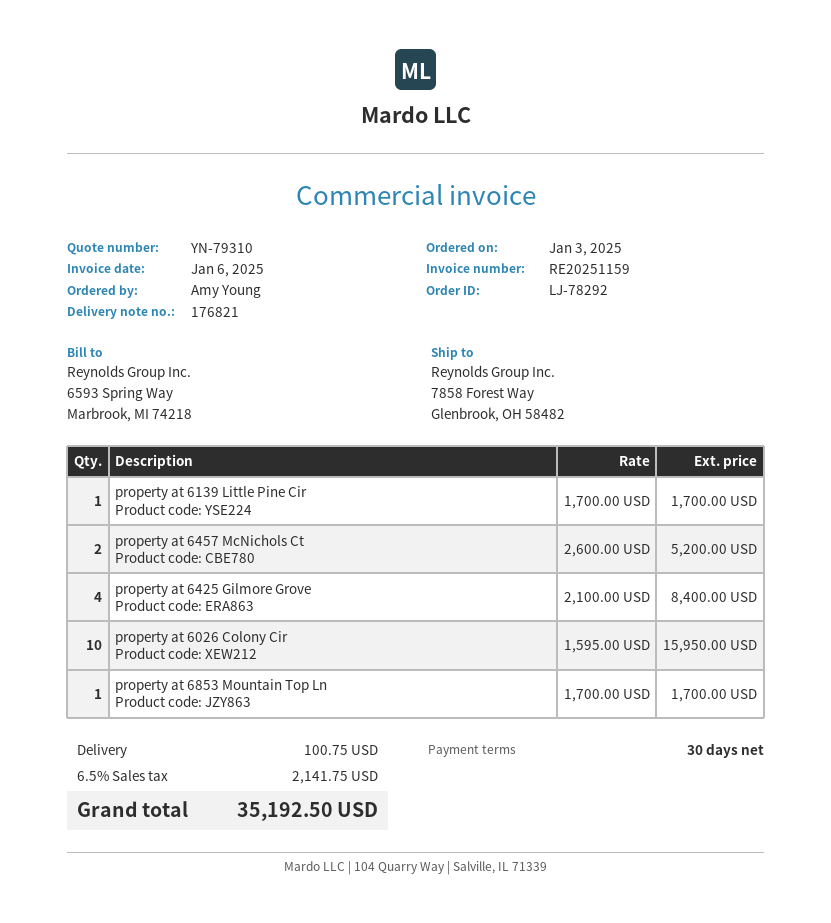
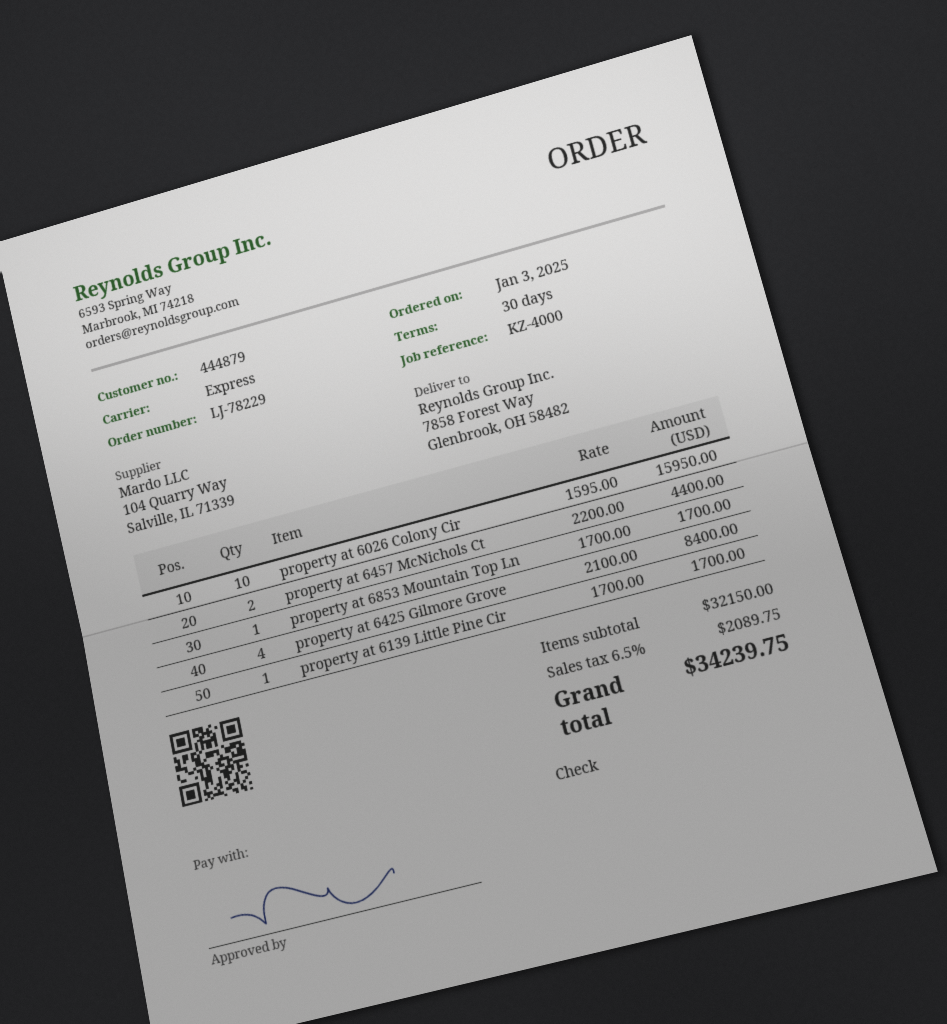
order number: LJ-78292 -> LJ-78229
property at 6457 McNichols Ct: 2 x 2600.00 = 5200.00 -> 2 x 2200.00 = 4400.00
shipping: 100.75 -> none
tax: 6.5% = 2141.75 -> 6.5% = 2089.75
total: 35192.50 -> 34239.75

